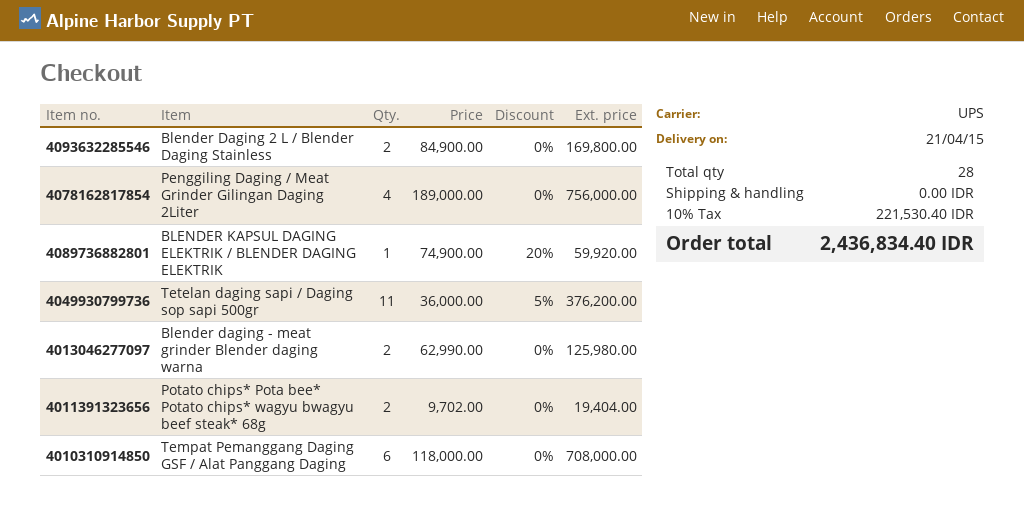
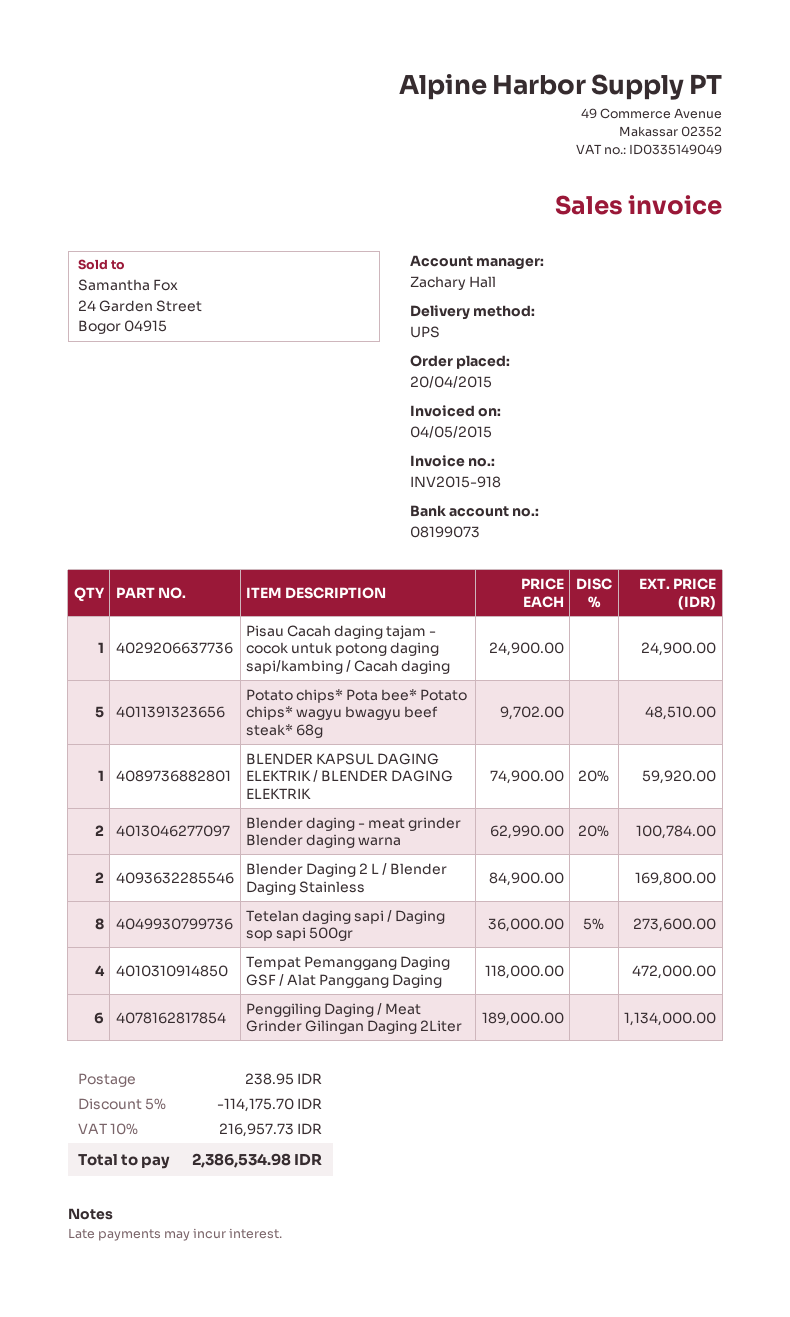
Penggiling Daging / Meat Grinder Gilingan Daging 2Liter: 4 x 189000.00 = 756000.00 -> 6 x 189000.00 = 1134000.00
Tetelan daging sapi / Daging sop sapi 500gr: 11 x 36000.00 - 5% = 376200.00 -> 8 x 36000.00 - 5% = 273600.00
Blender daging - meat grinder Blender daging warna: 2 x 62990.00 = 125980.00 -> 2 x 62990.00 - 20% = 100784.00
Potato chips* Pota bee* Potato chips* wagyu bwagyu beef steak* 68g: 2 x 9702.00 = 19404.00 -> 5 x 9702.00 = 48510.00
Tempat Pemanggang Daging GSF / Alat Panggang Daging: 6 x 118000.00 = 708000.00 -> 4 x 118000.00 = 472000.00
Pisau Cacah daging tajam - cocok untuk potong daging sapi/kambing / Cacah daging: none -> 1 x 24900.00 = 24900.00
discount: none -> 5% = 114175.70
shipping: 0.00 -> 238.95
tax: 10% = 221530.40 -> 10% = 216957.73
total: 2436834.40 -> 2386534.98

